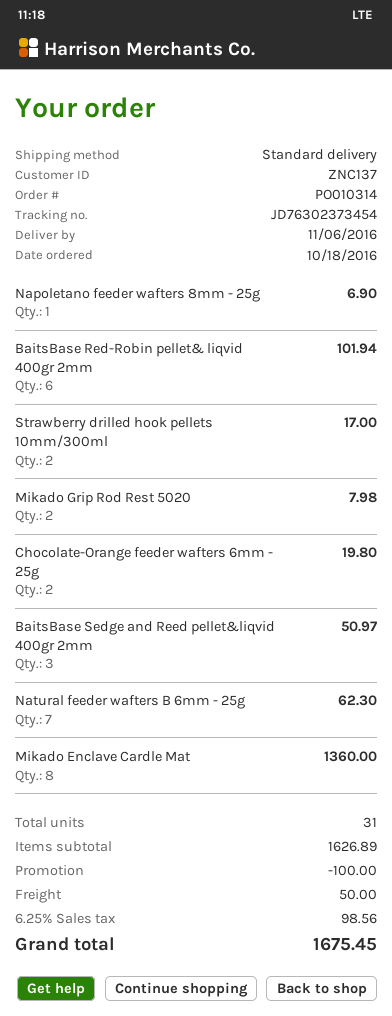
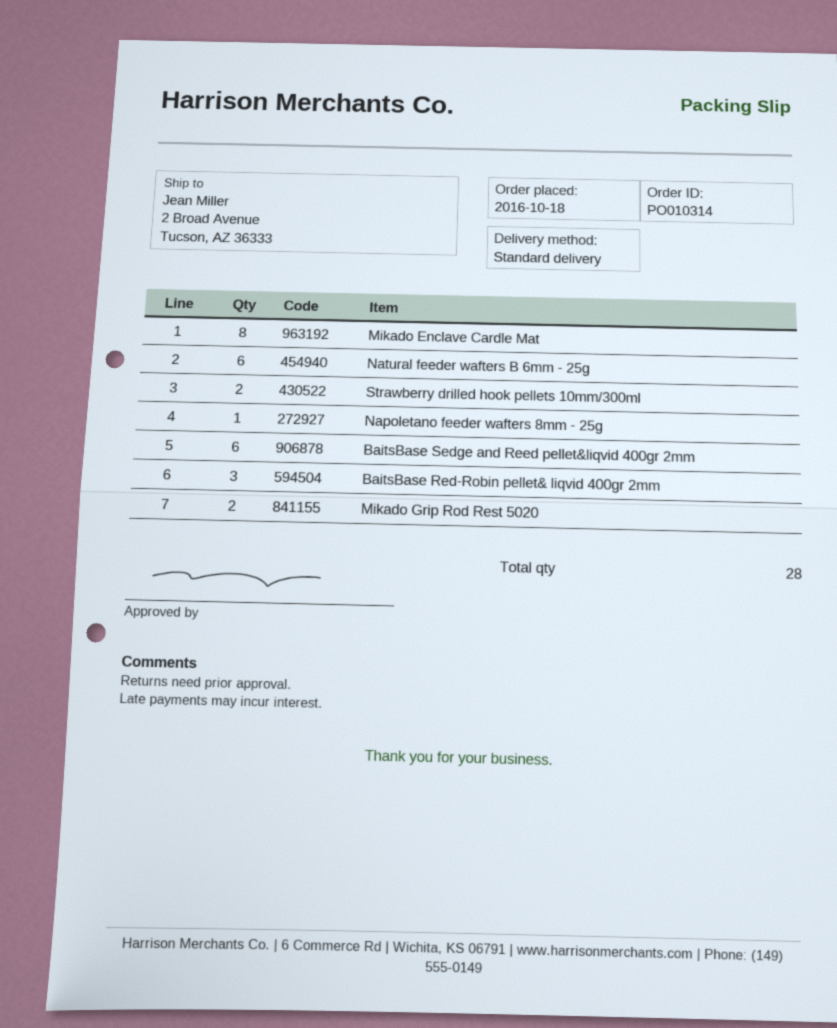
BaitsBase Red-Robin pellet& liqvid 400gr 2mm: 6 -> 3
Chocolate-Orange feeder wafters 6mm - 25g: 2 -> none
BaitsBase Sedge and Reed pellet&liqvid 400gr 2mm: 3 -> 6
Natural feeder wafters B 6mm - 25g: 7 -> 6
total quantity: 31 -> 28

